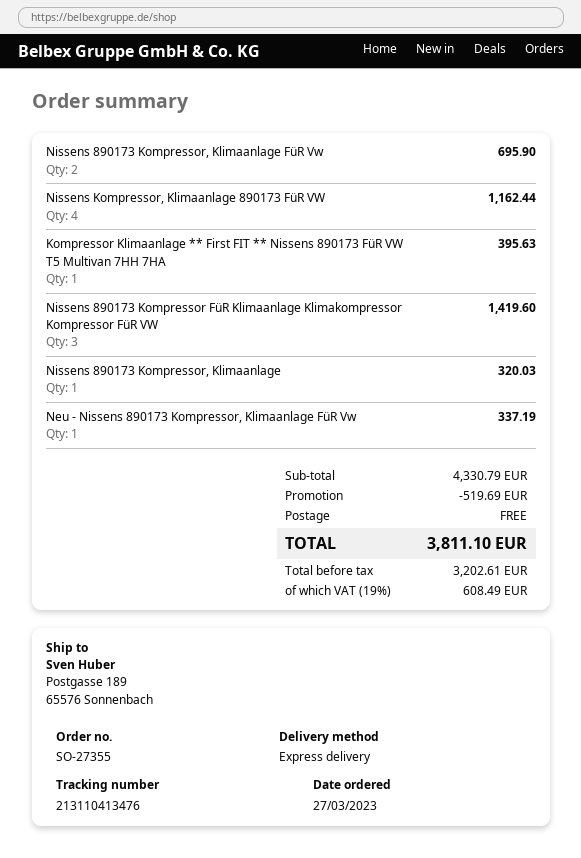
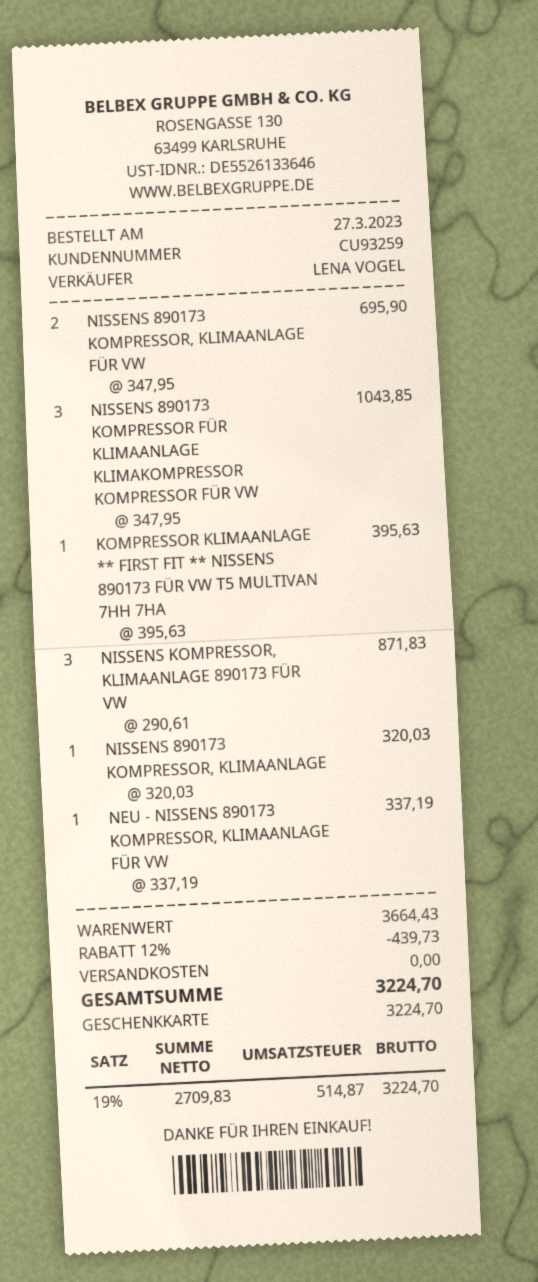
Nissens Kompressor, Klimaanlage 890173 FüR VW: 4 for 1162.44 -> 3 for 871.83
Nissens 890173 Kompressor FüR Klimaanlage Klimakompressor Kompressor FüR VW: 3 for 1419.60 -> 3 for 1043.85
subtotal: 4330.79 -> 3664.43
discount: 519.69 -> 439.73
net: 3202.61 -> 2709.83
tax: 19% = 608.49 -> 19% = 514.87
total: 3811.10 -> 3224.70

